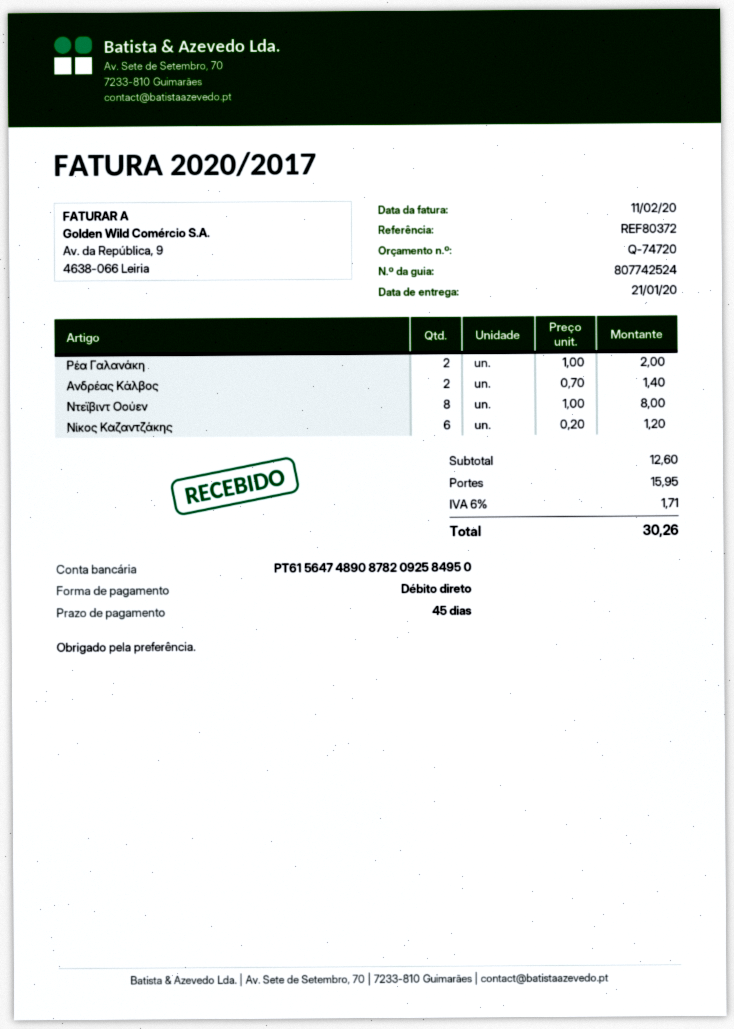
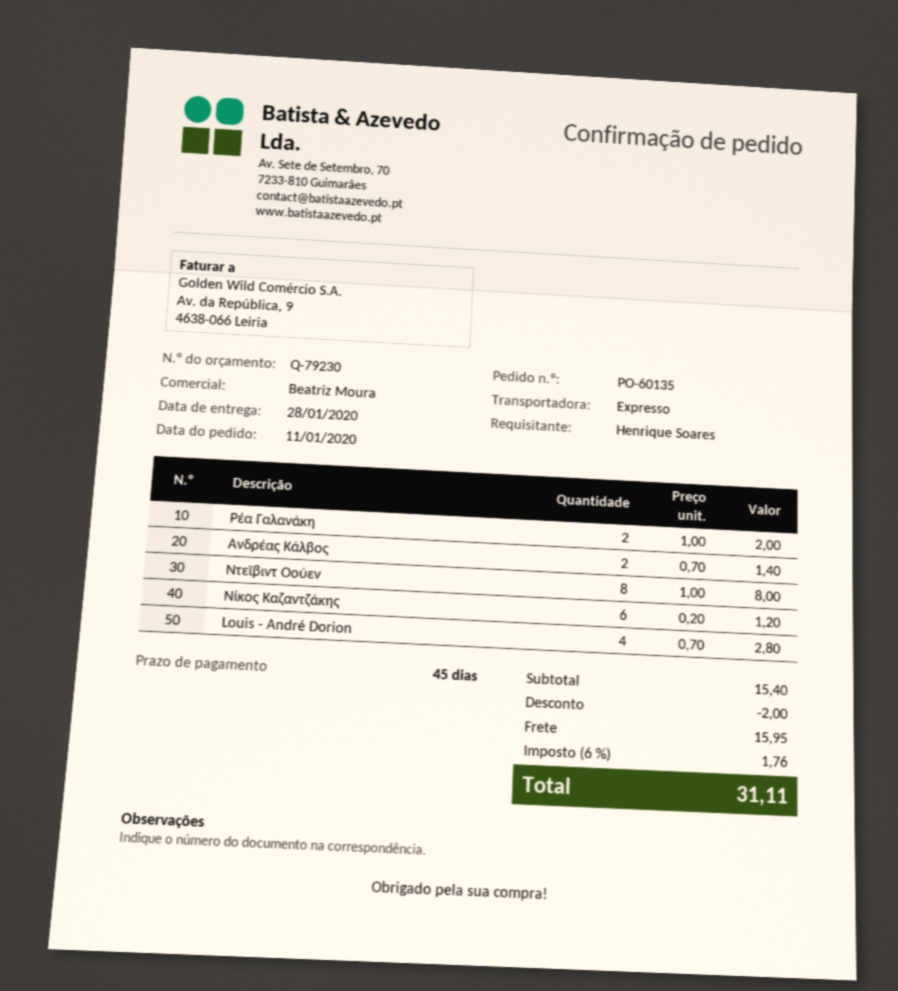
quote number: Q-74720 -> Q-79230
delivery date: 2020-01-21 -> 2020-01-28
Louis - André Dorion: none -> 4 x 0.70 = 2.80
subtotal: 12.60 -> 15.40
discount: none -> 2.00
tax: 6% = 1.71 -> 6% = 1.76
total: 30.26 -> 31.11

